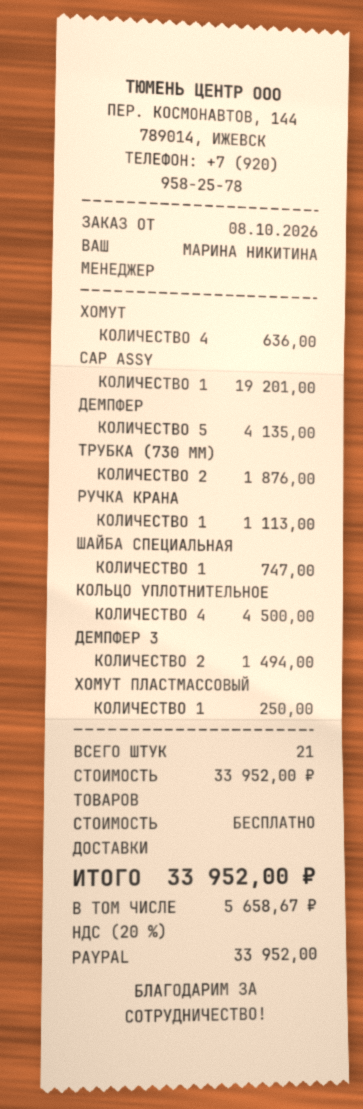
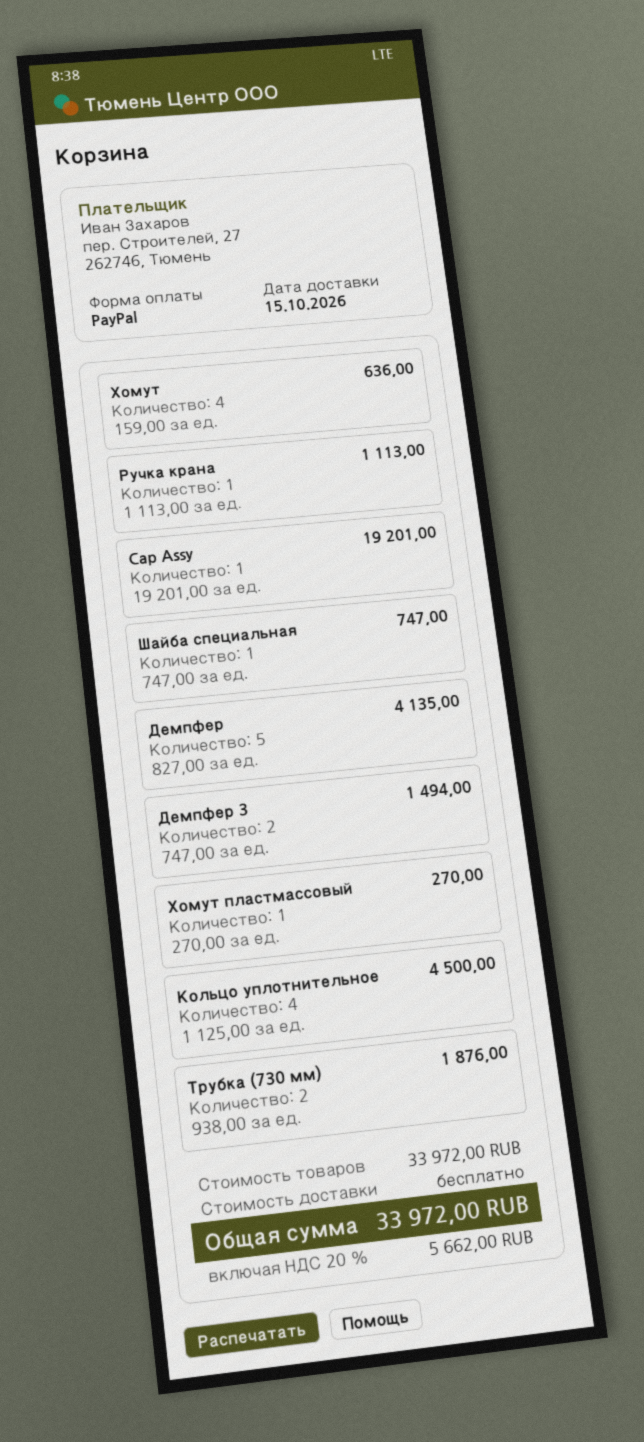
ХОМУТ ПЛАСТМАССОВЫЙ: 1 for 250.00 -> 1 for 270.00
subtotal: 33952.00 -> 33972.00
tax: 20% = 5658.67 -> 20% = 5662.00
total: 33952.00 -> 33972.00

